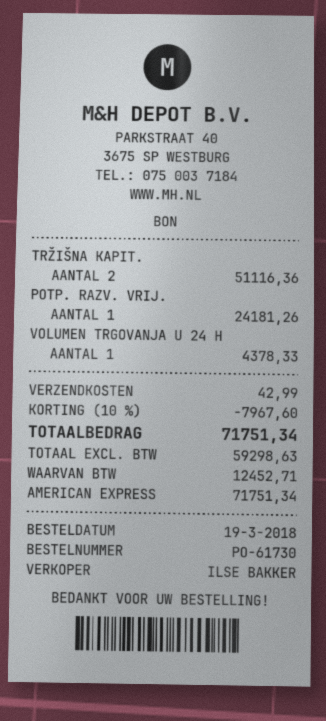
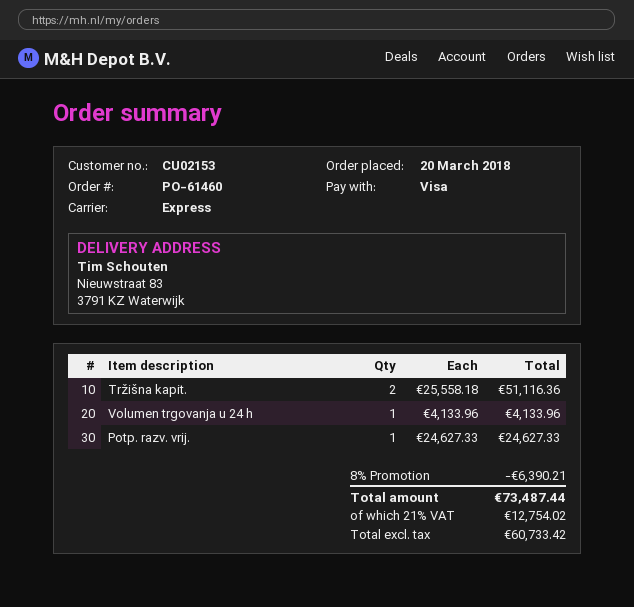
order number: PO-61730 -> PO-61460
order date: 2018-03-19 -> 2018-03-20
payment method: American Express -> Visa
POTP. RAZV. VRIJ.: 1 for 24181.26 -> 1 for 24627.33
VOLUMEN TRGOVANJA U 24 H: 1 for 4378.33 -> 1 for 4133.96
discount: 10% = 7967.60 -> 8% = 6390.21
shipping: 42.99 -> none
net: 59298.63 -> 60733.42
tax: 12452.71 -> 12754.02
total: 71751.34 -> 73487.44

